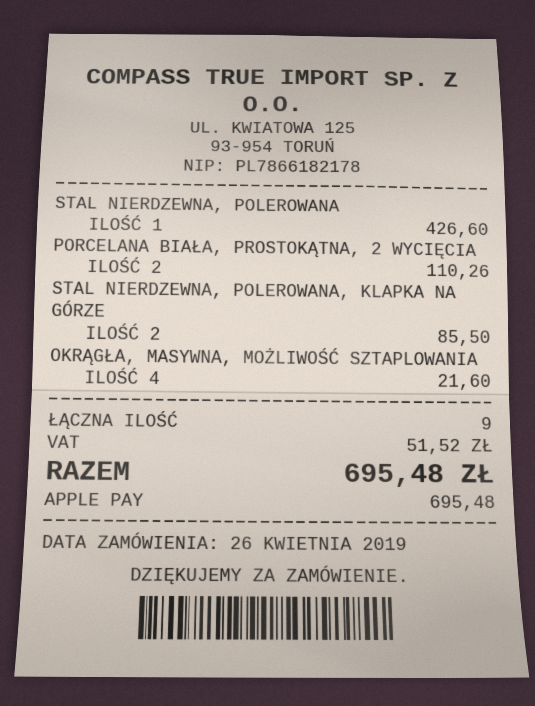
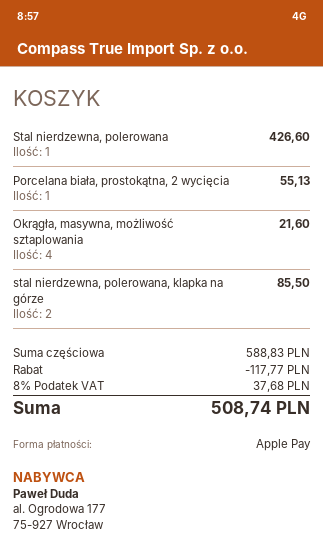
PORCELANA BIAŁA, PROSTOKĄTNA, 2 WYCIĘCIA: 2 for 110.26 -> 1 for 55.13
discount: none -> 117.77
tax: 51.52 -> 37.68
total: 695.48 -> 508.74

